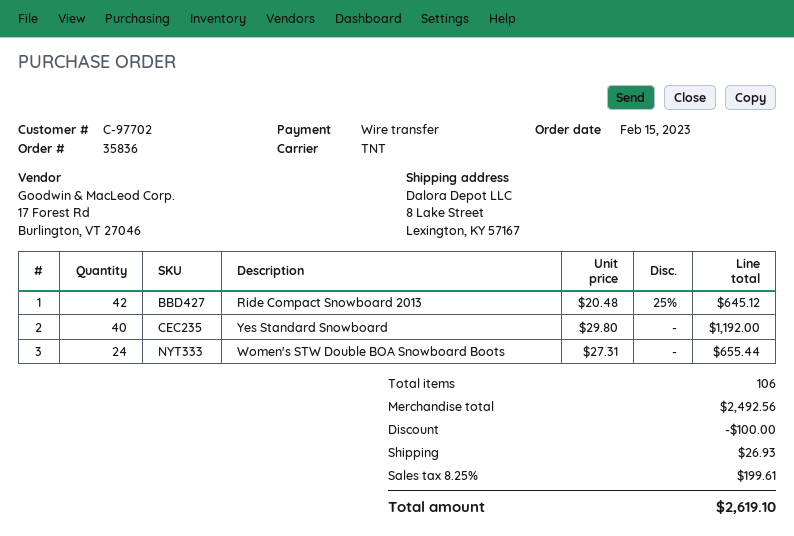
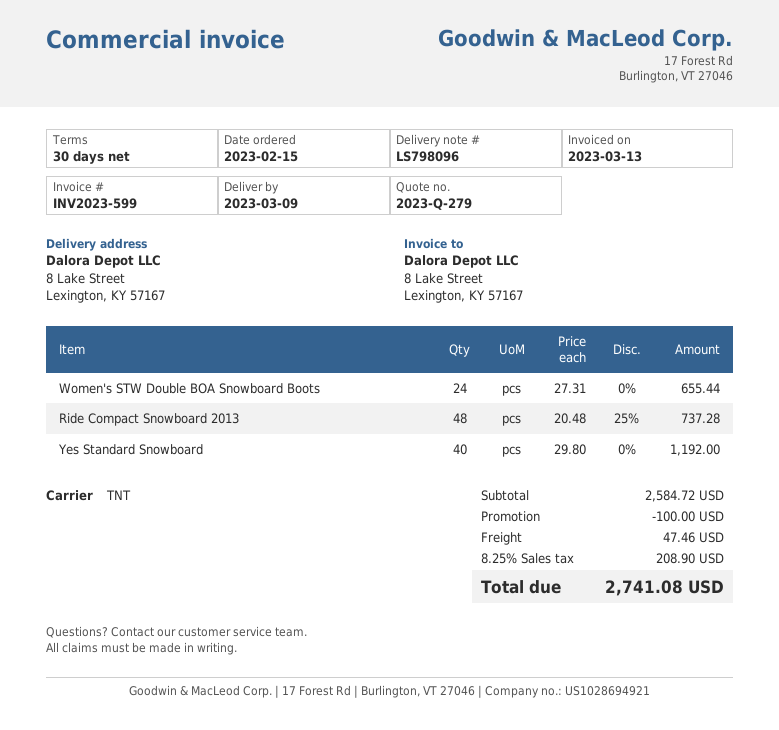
Ride Compact Snowboard 2013: 42 x 20.48 - 25% = 645.12 -> 48 x 20.48 - 25% = 737.28
subtotal: 2492.56 -> 2584.72
shipping: 26.93 -> 47.46
tax: 8.25% = 199.61 -> 8.25% = 208.90
total: 2619.10 -> 2741.08

